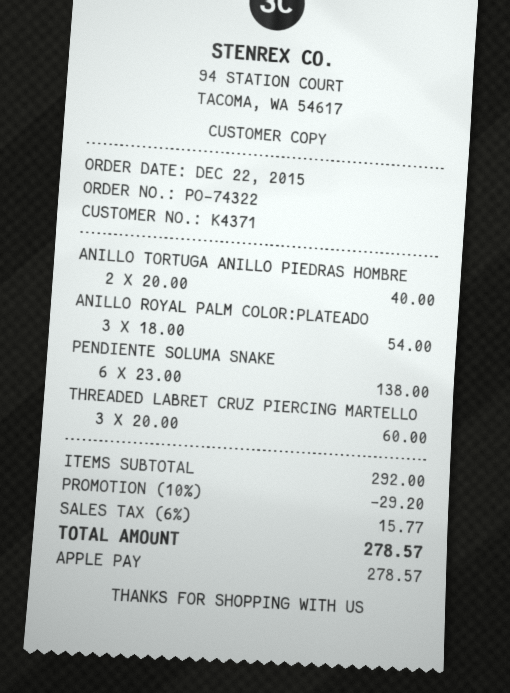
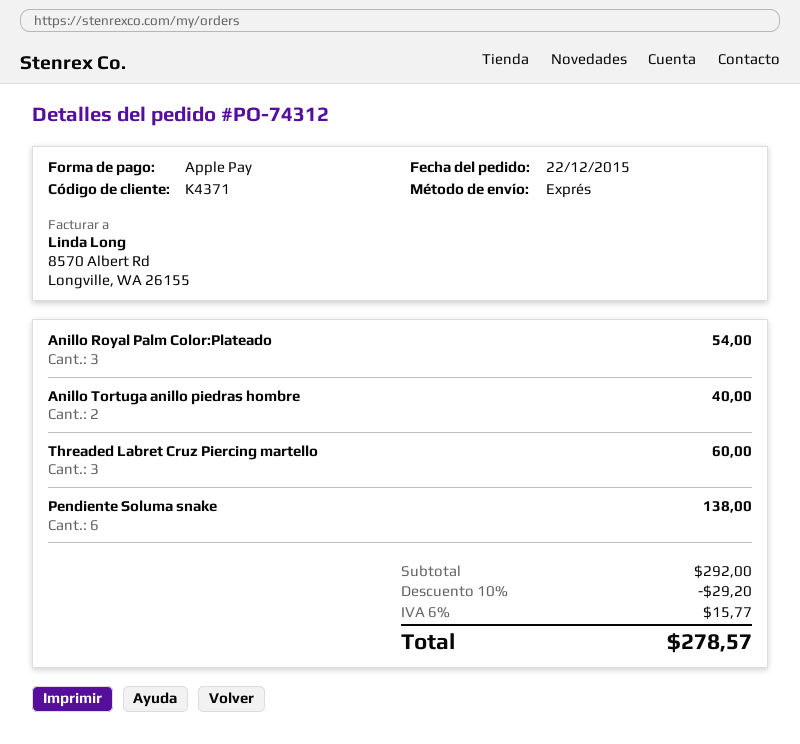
order number: PO-74322 -> PO-74312

